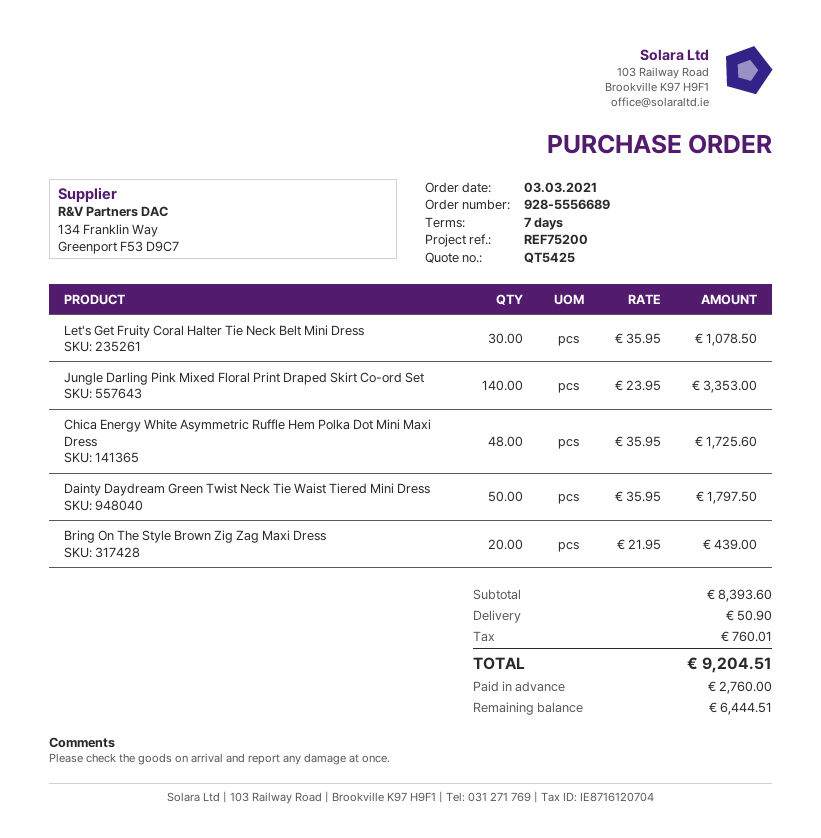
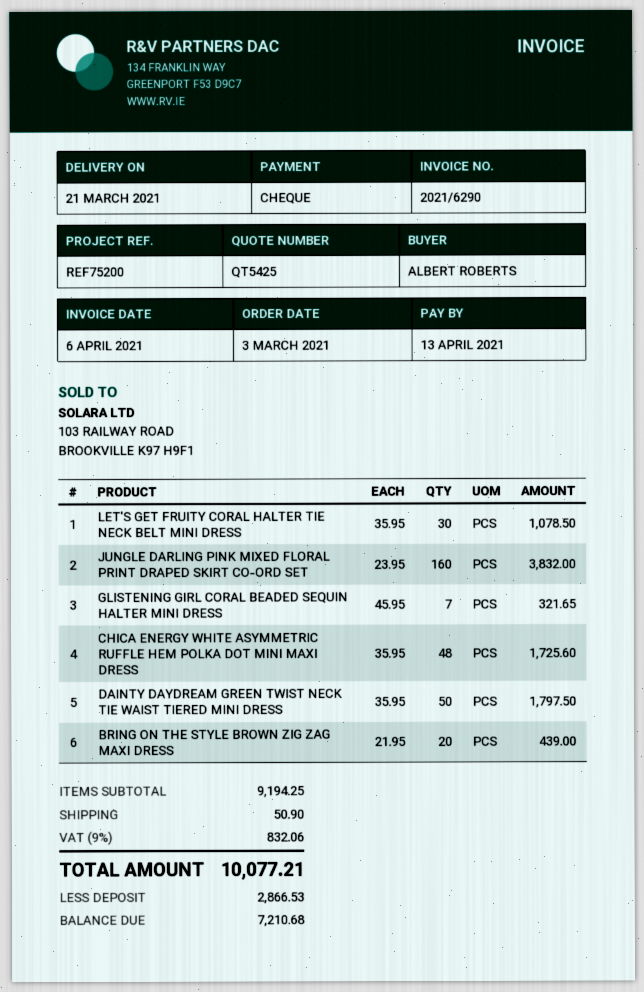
Jungle Darling Pink Mixed Floral Print Draped Skirt Co-ord Set: 140 x 23.95 = 3353.00 -> 160 x 23.95 = 3832.00
GLISTENING GIRL CORAL BEADED SEQUIN HALTER MINI DRESS: none -> 7 x 45.95 = 321.65
subtotal: 8393.60 -> 9194.25
tax: 760.01 -> 832.06
total: 9204.51 -> 10077.21
deposit: 2760.00 -> 2866.53
balance: 6444.51 -> 7210.68

